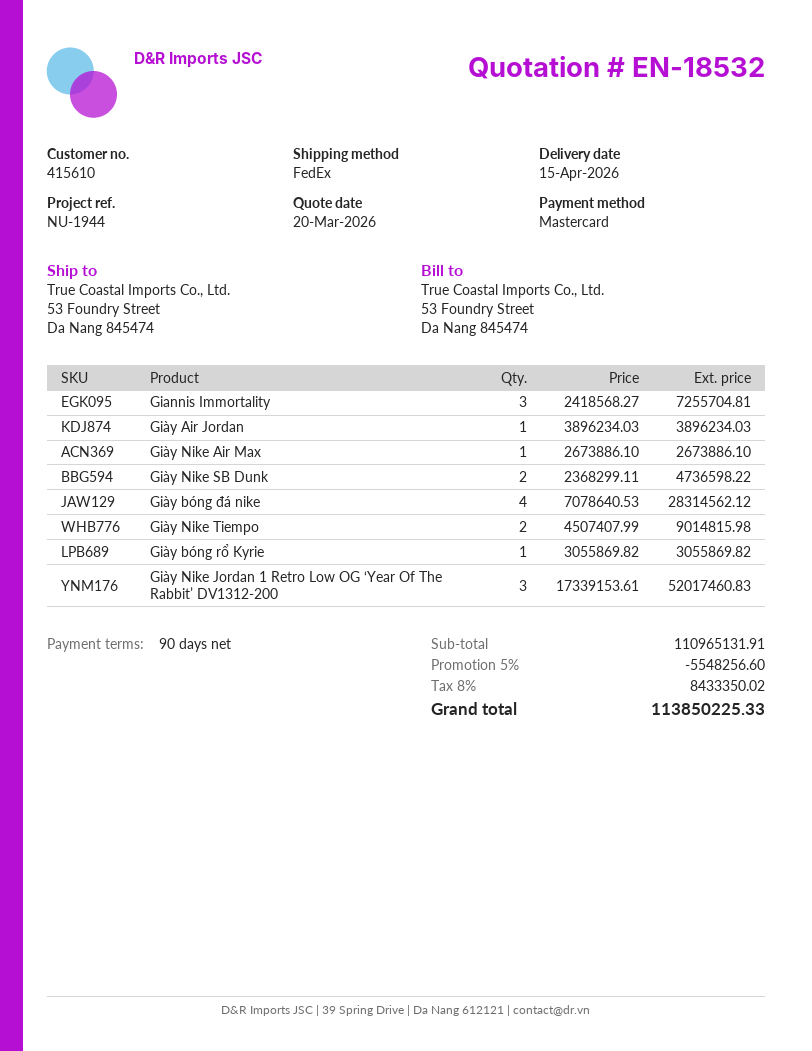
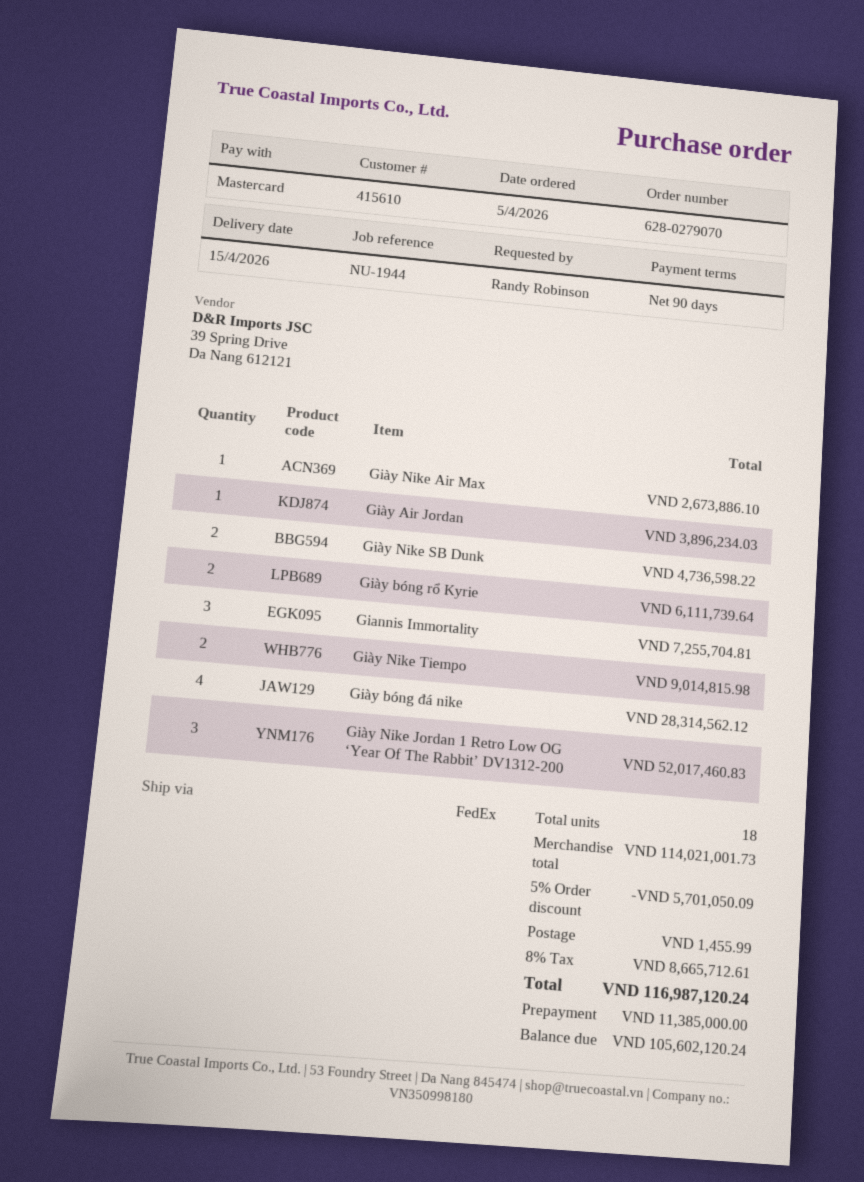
Giày bóng rổ Kyrie: 1 for 3055869.82 -> 2 for 6111739.64
subtotal: 110965131.91 -> 114021001.73
discount: 5% = 5548256.60 -> 5% = 5701050.09
shipping: none -> 1455.99
tax: 8% = 8433350.02 -> 8% = 8665712.61
total: 113850225.33 -> 116987120.24

